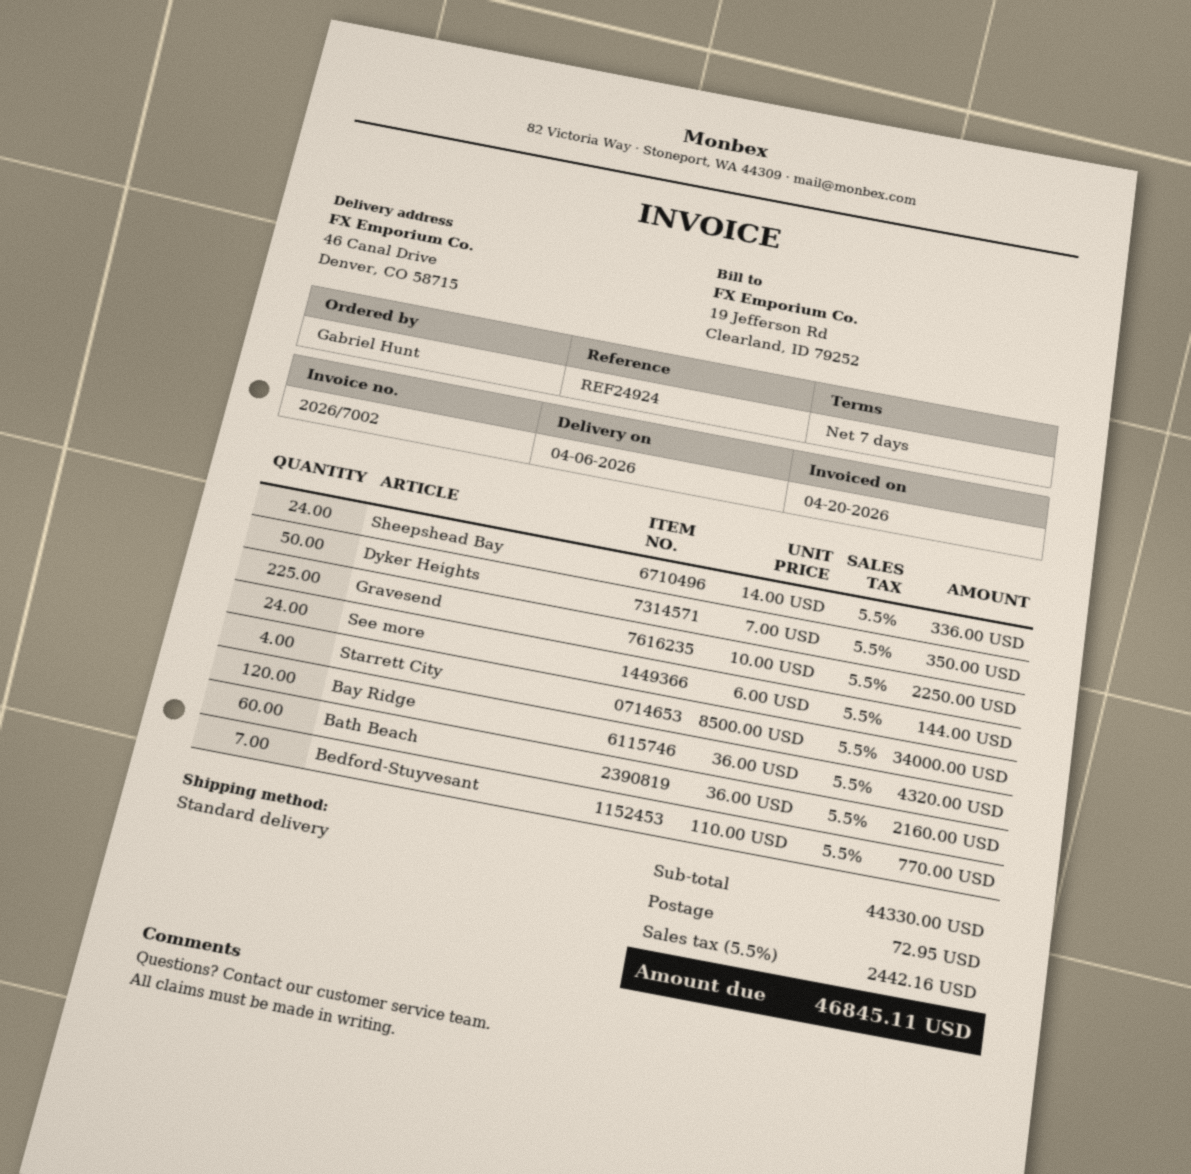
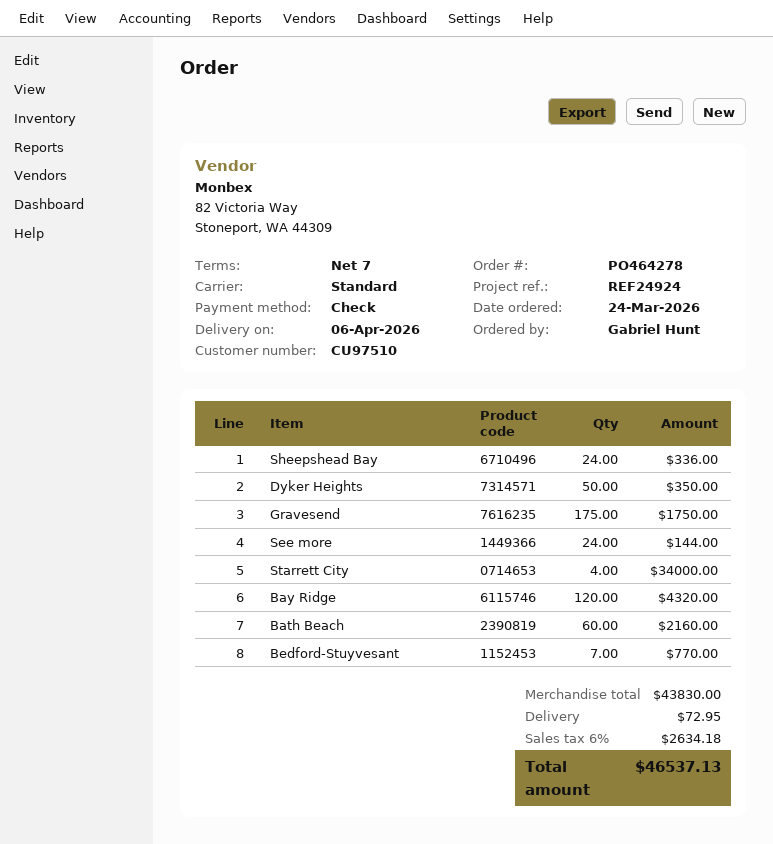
Gravesend: 225 for 2250.00 -> 175 for 1750.00
subtotal: 44330.00 -> 43830.00
tax: 5.5% = 2442.16 -> 6% = 2634.18
total: 46845.11 -> 46537.13

